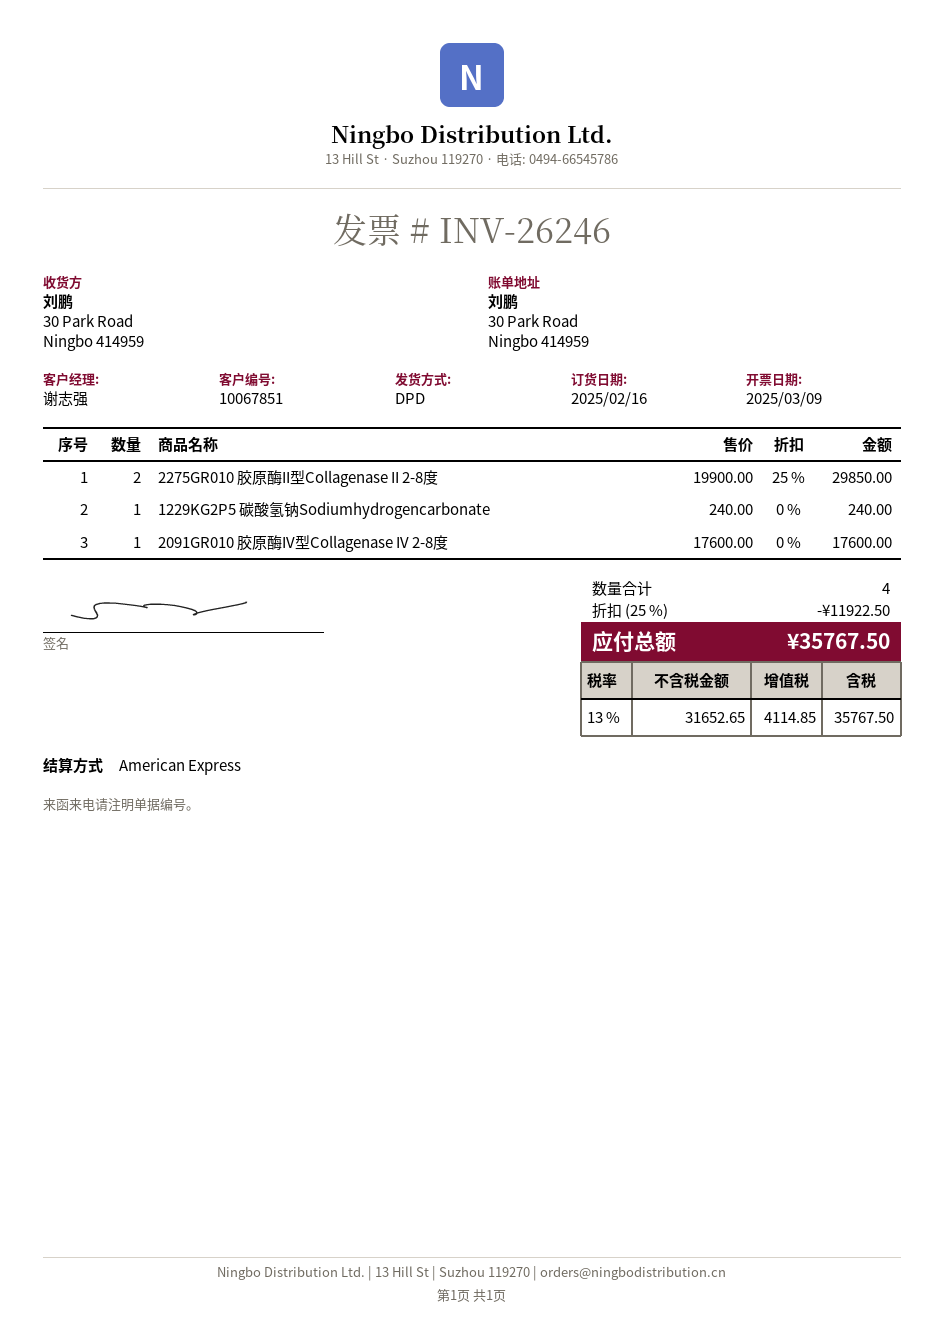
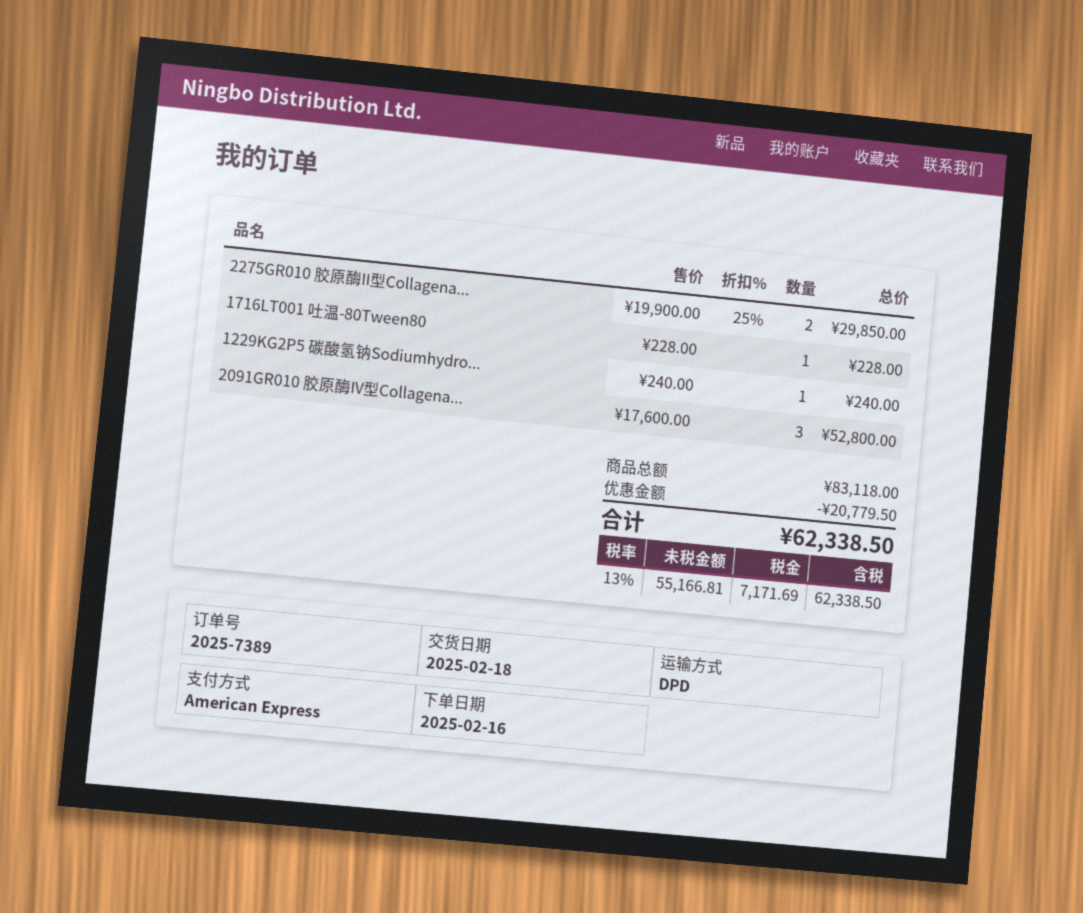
2091GR010 胶原酶IV型Collagenase IV 2-8度: 1 x 17600.00 = 17600.00 -> 3 x 17600.00 = 52800.00
1716LT001 吐温-80Tween80: none -> 1 x 228.00 = 228.00
discount: 11922.50 -> 20779.50
net: 31652.65 -> 55166.81
tax: 13% = 4114.85 -> 13% = 7171.69
total: 35767.50 -> 62338.50

